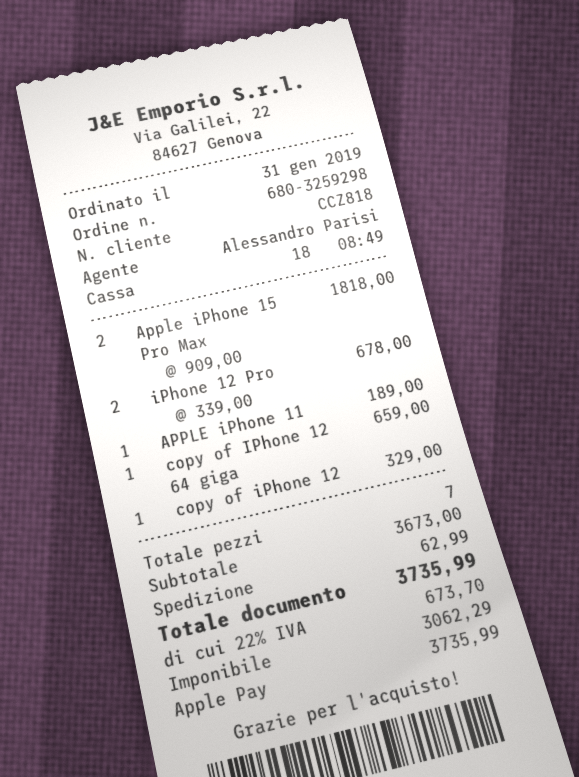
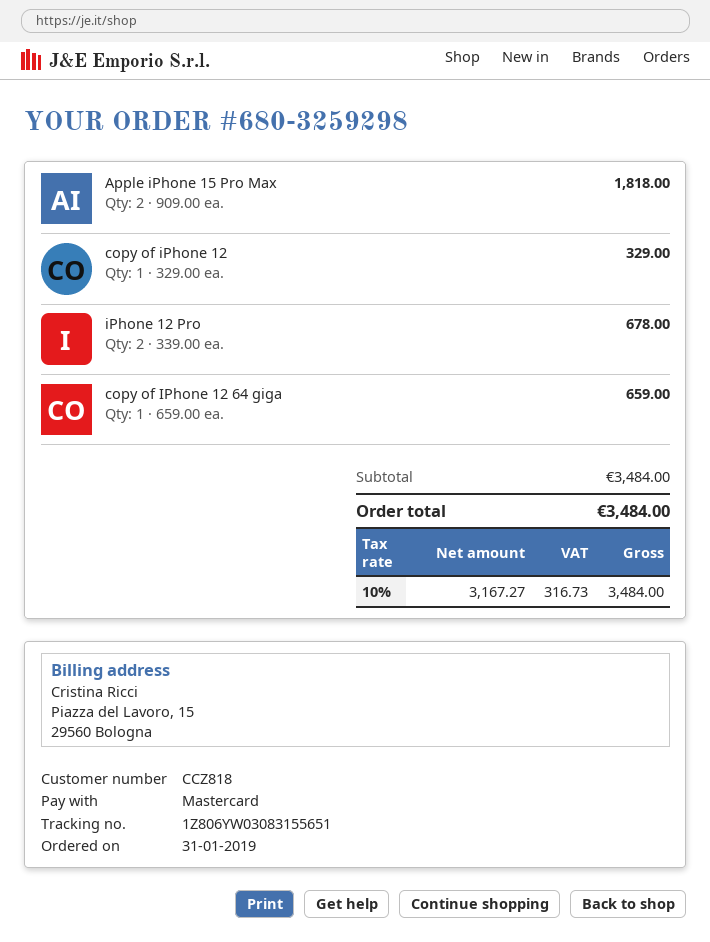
payment method: Apple Pay -> Mastercard
APPLE iPhone 11: 1 x 189.00 = 189.00 -> none
subtotal: 3673.00 -> 3484.00
shipping: 62.99 -> none
net: 3062.29 -> 3167.27
tax: 22% = 673.70 -> 10% = 316.73
total: 3735.99 -> 3484.00

